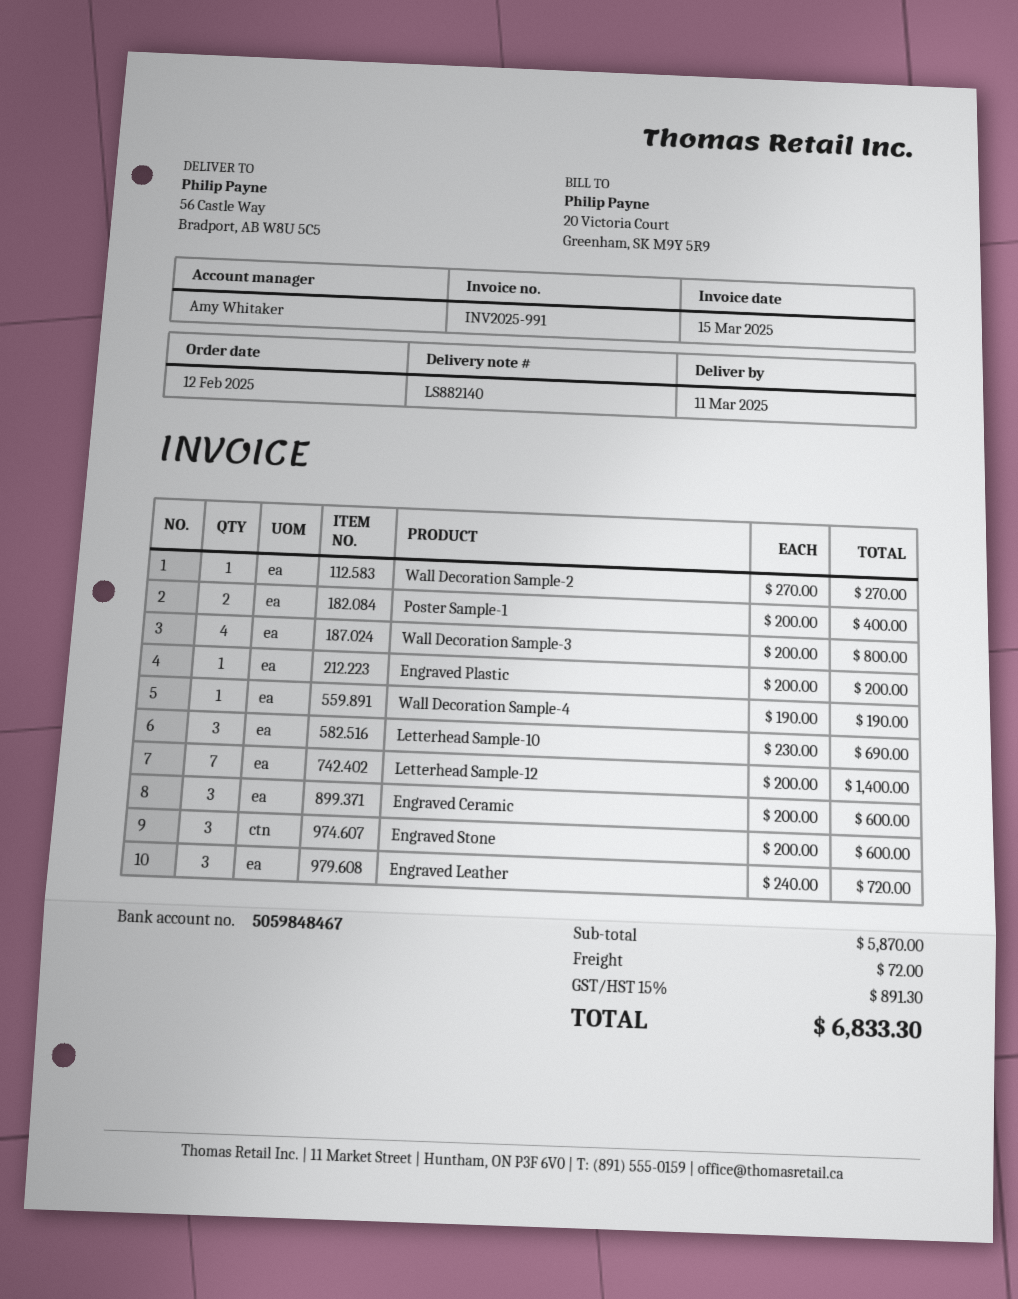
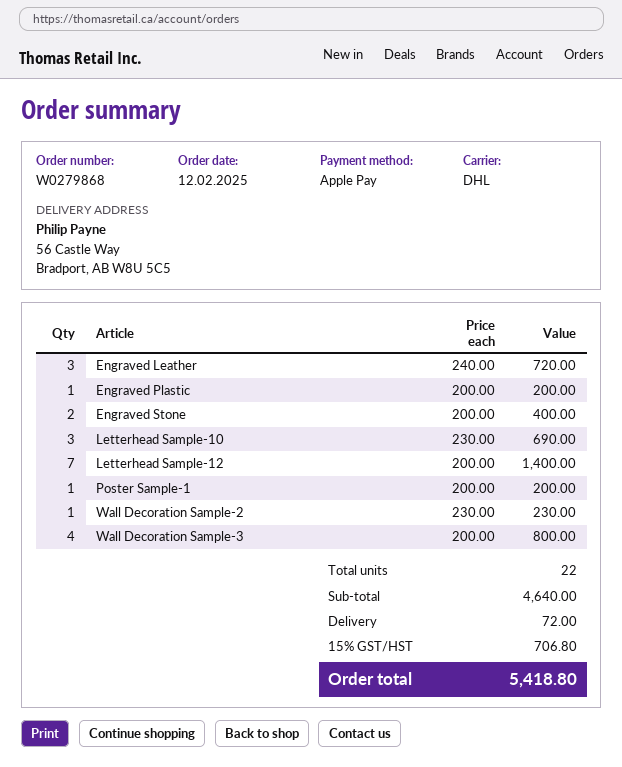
Wall Decoration Sample-2: 1 x 270.00 = 270.00 -> 1 x 230.00 = 230.00
Poster Sample-1: 2 x 200.00 = 400.00 -> 1 x 200.00 = 200.00
Wall Decoration Sample-4: 1 x 190.00 = 190.00 -> none
Engraved Ceramic: 3 x 200.00 = 600.00 -> none
Engraved Stone: 3 x 200.00 = 600.00 -> 2 x 200.00 = 400.00
subtotal: 5870.00 -> 4640.00
tax: 15% = 891.30 -> 15% = 706.80
total: 6833.30 -> 5418.80

